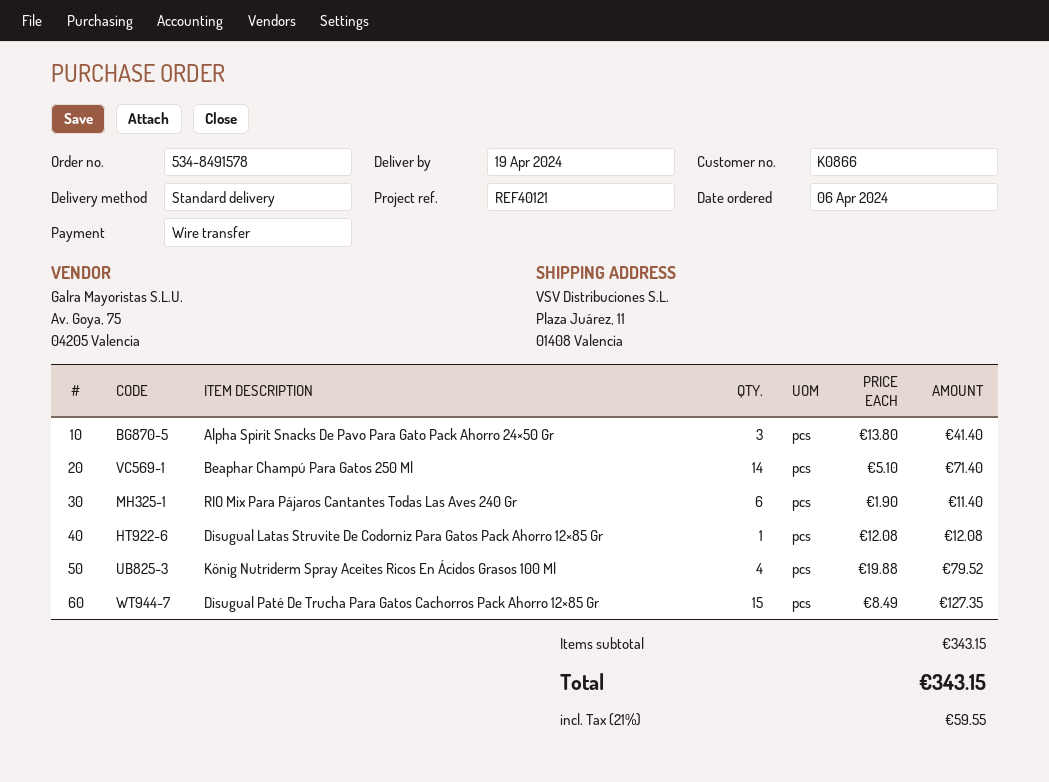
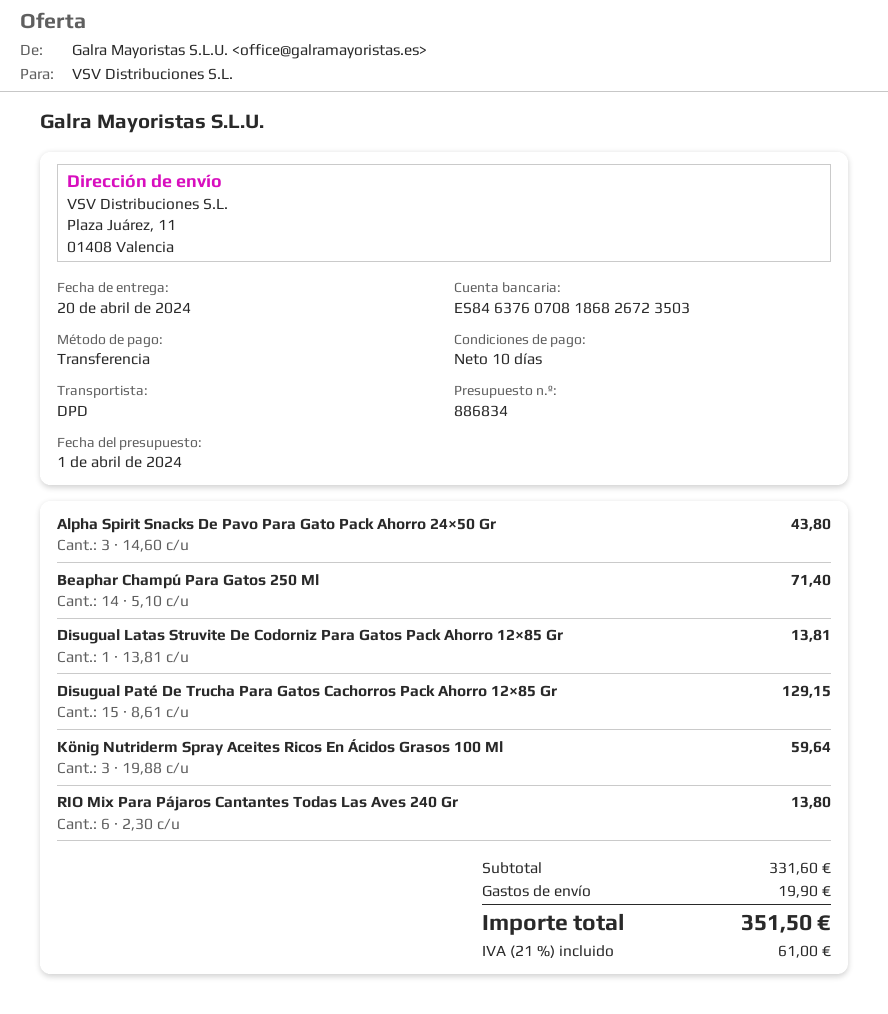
delivery date: 2024-04-19 -> 2024-04-20
shipping method: standard -> DPD
Alpha Spirit Snacks De Pavo Para Gato Pack Ahorro 24×50 Gr: 3 x 13.80 = 41.40 -> 3 x 14.60 = 43.80
RIO Mix Para Pájaros Cantantes Todas Las Aves 240 Gr: 6 x 1.90 = 11.40 -> 6 x 2.30 = 13.80
Disugual Latas Struvite De Codorniz Para Gatos Pack Ahorro 12×85 Gr: 1 x 12.08 = 12.08 -> 1 x 13.81 = 13.81
König Nutriderm Spray Aceites Ricos En Ácidos Grasos 100 Ml: 4 x 19.88 = 79.52 -> 3 x 19.88 = 59.64
Disugual Paté De Trucha Para Gatos Cachorros Pack Ahorro 12×85 Gr: 15 x 8.49 = 127.35 -> 15 x 8.61 = 129.15
subtotal: 343.15 -> 331.60
shipping: none -> 19.90
tax: 21% = 59.55 -> 21% = 61.00
total: 343.15 -> 351.50

